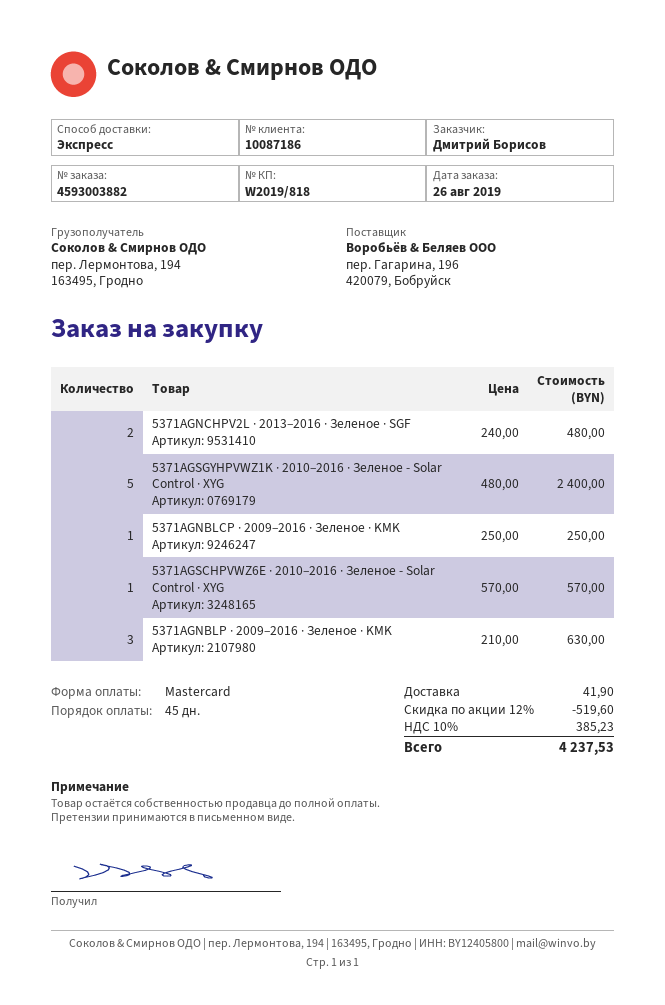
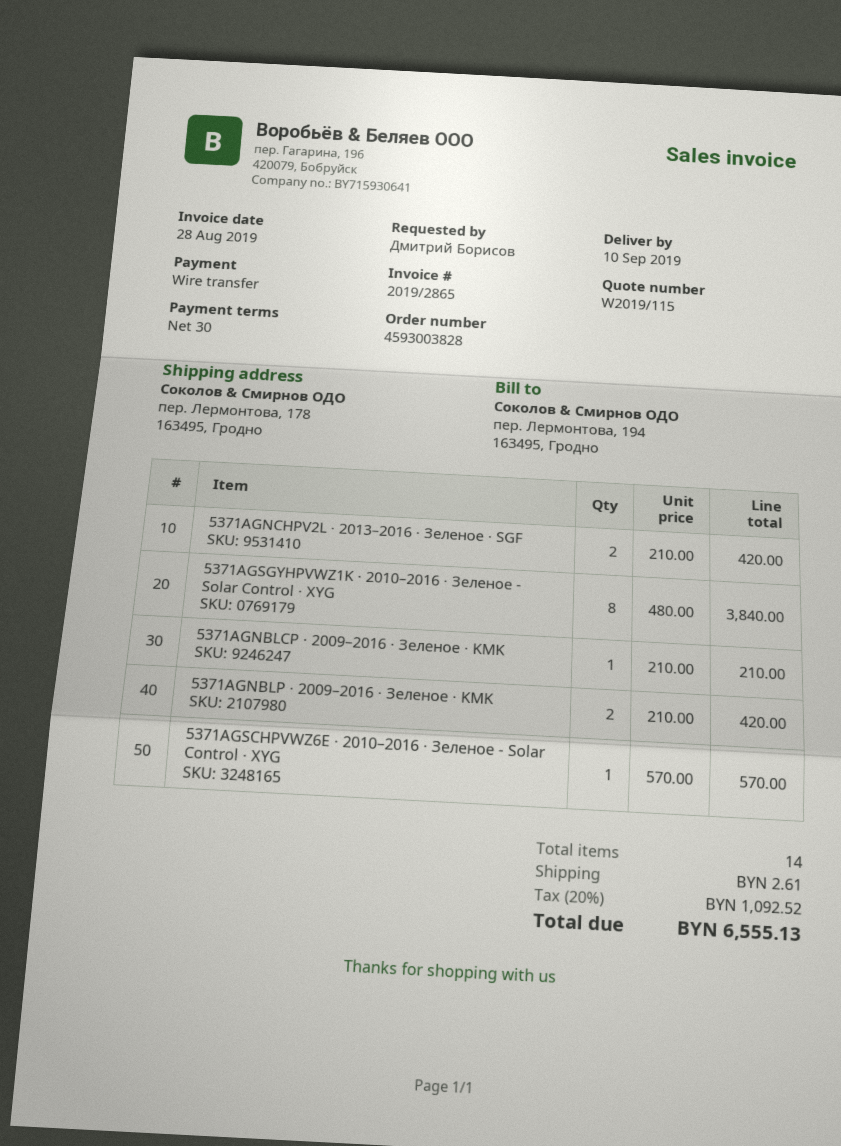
quote number: W2019/818 -> W2019/115
order number: 4593003882 -> 4593003828
payment terms: 45 days -> 30 days
payment method: Mastercard -> bank transfer
ship to: пер. Лермонтова, 194, 163495, Гродно -> пер. Лермонтова, 178, 163495, Гродно
5371AGNCHPV2L · 2013–2016 · Зеленое · SGF: 2 x 240.00 = 480.00 -> 2 x 210.00 = 420.00
5371AGSGYHPVWZ1K · 2010–2016 · Зеленое - Solar Control · XYG: 5 x 480.00 = 2400.00 -> 8 x 480.00 = 3840.00
5371AGNBLCP · 2009–2016 · Зеленое · KMK: 1 x 250.00 = 250.00 -> 1 x 210.00 = 210.00
5371AGNBLP · 2009–2016 · Зеленое · KMK: 3 x 210.00 = 630.00 -> 2 x 210.00 = 420.00
discount: 12% = 519.60 -> none
shipping: 41.90 -> 2.61
tax: 10% = 385.23 -> 20% = 1092.52
total: 4237.53 -> 6555.13

